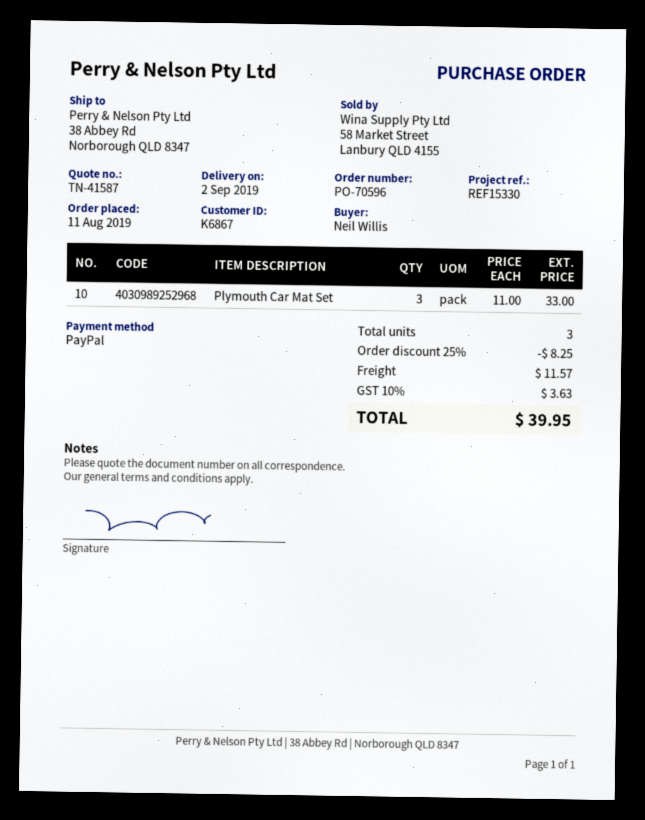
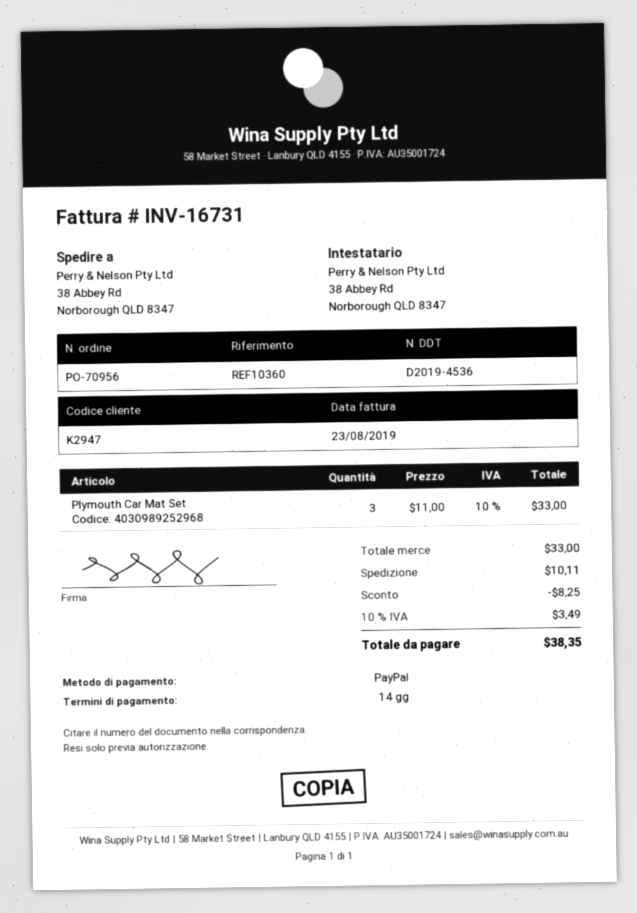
order number: PO-70596 -> PO-70956
customer number: K6867 -> K2947
reference: REF15330 -> REF10360
shipping: 11.57 -> 10.11
tax: 10% = 3.63 -> 10% = 3.49
total: 39.95 -> 38.35

